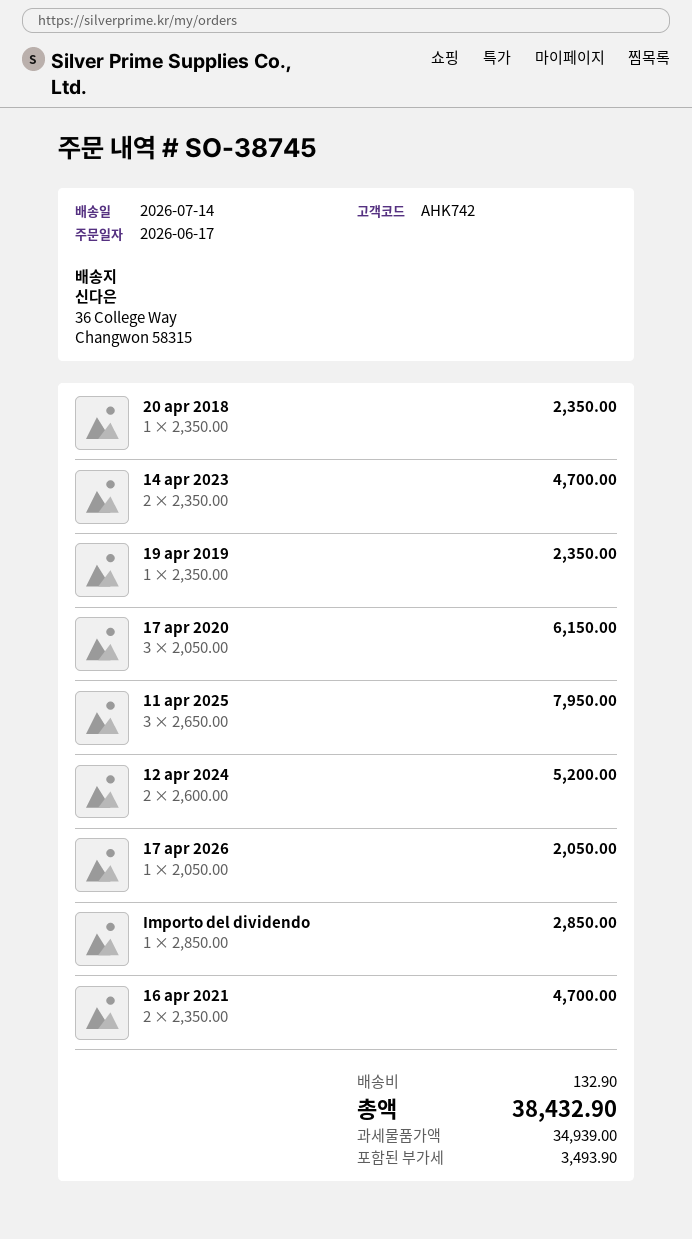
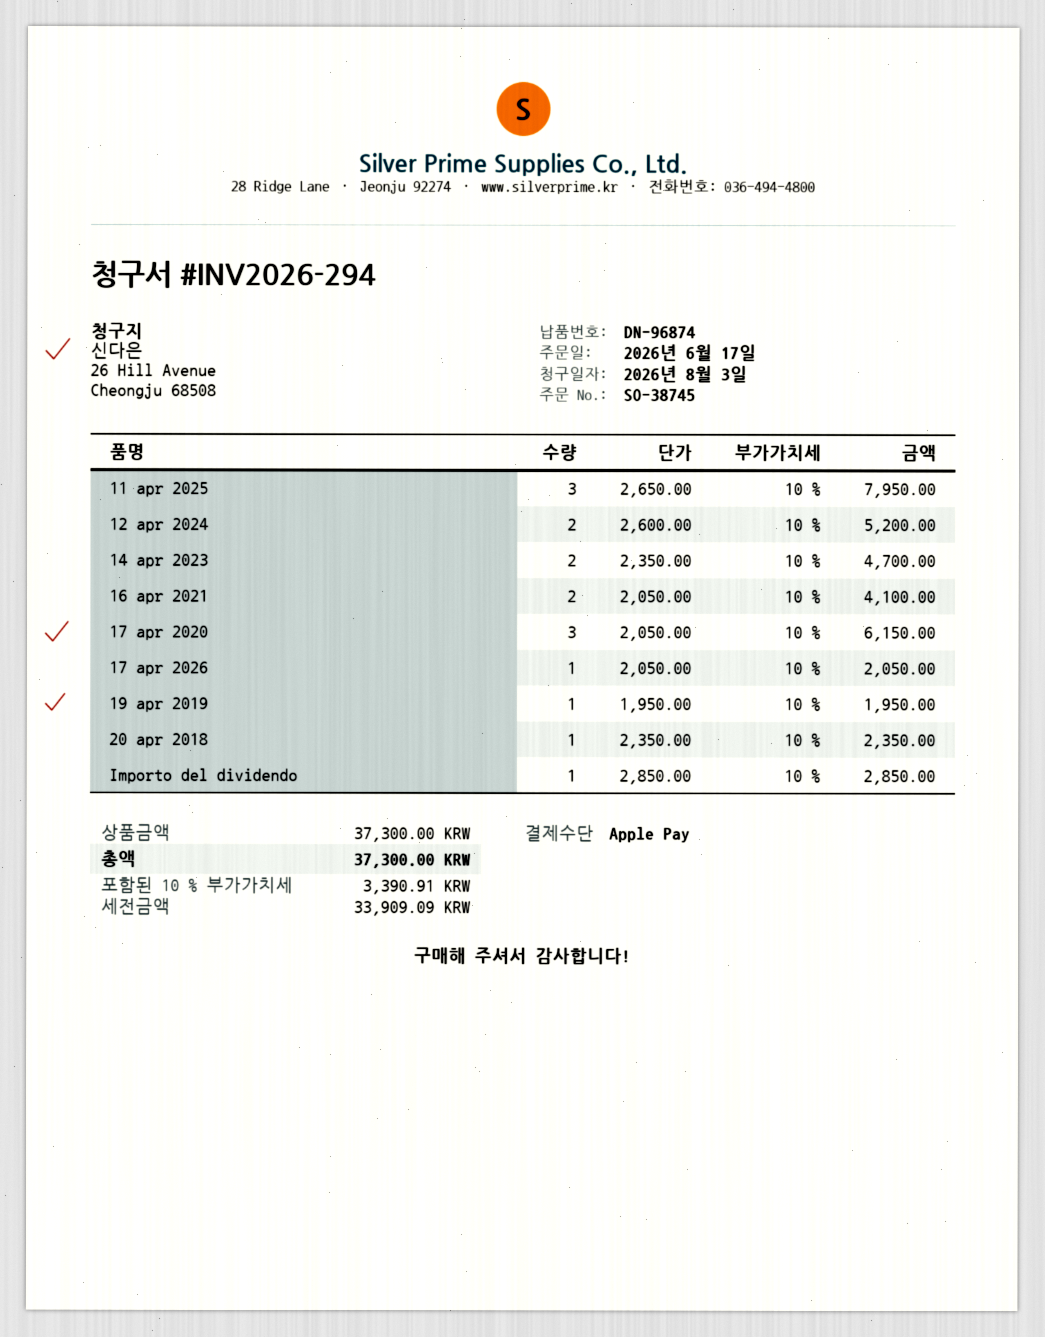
19 apr 2019: 1 x 2350.00 = 2350.00 -> 1 x 1950.00 = 1950.00
16 apr 2021: 2 x 2350.00 = 4700.00 -> 2 x 2050.00 = 4100.00
shipping: 132.90 -> none
net: 34939.00 -> 33909.09
tax: 3493.90 -> 3390.91
total: 38432.90 -> 37300.00

